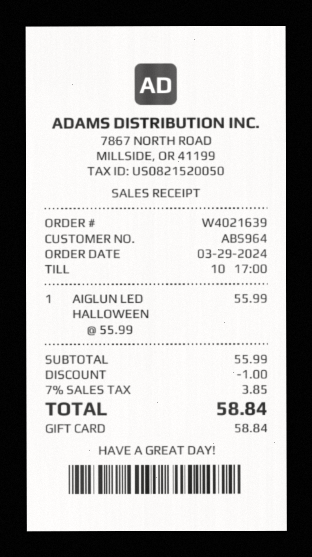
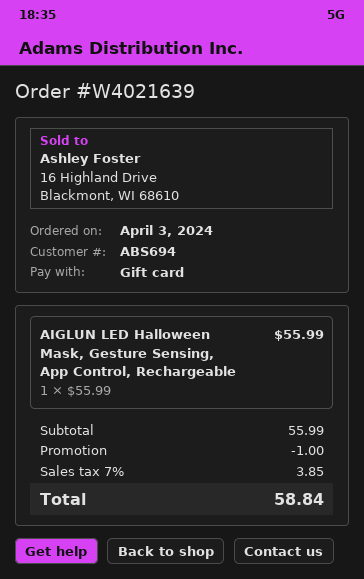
order date: 2024-03-29 -> 2024-04-03
customer number: ABS964 -> ABS694

